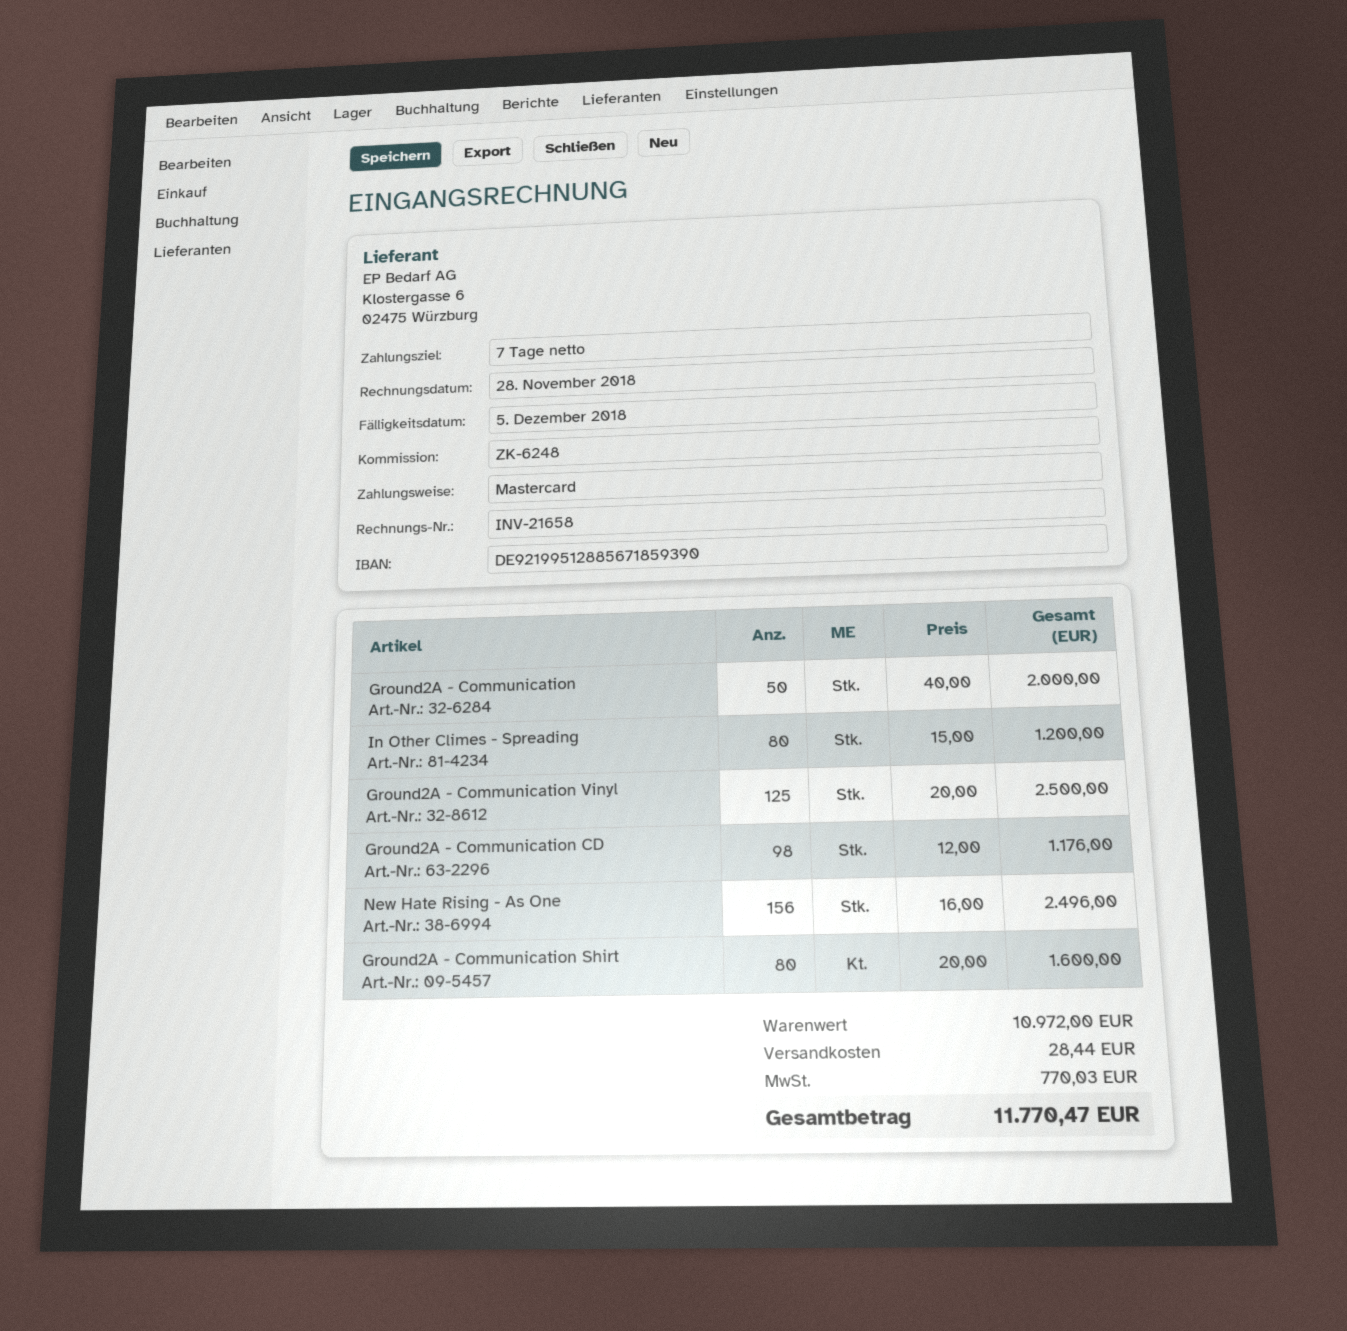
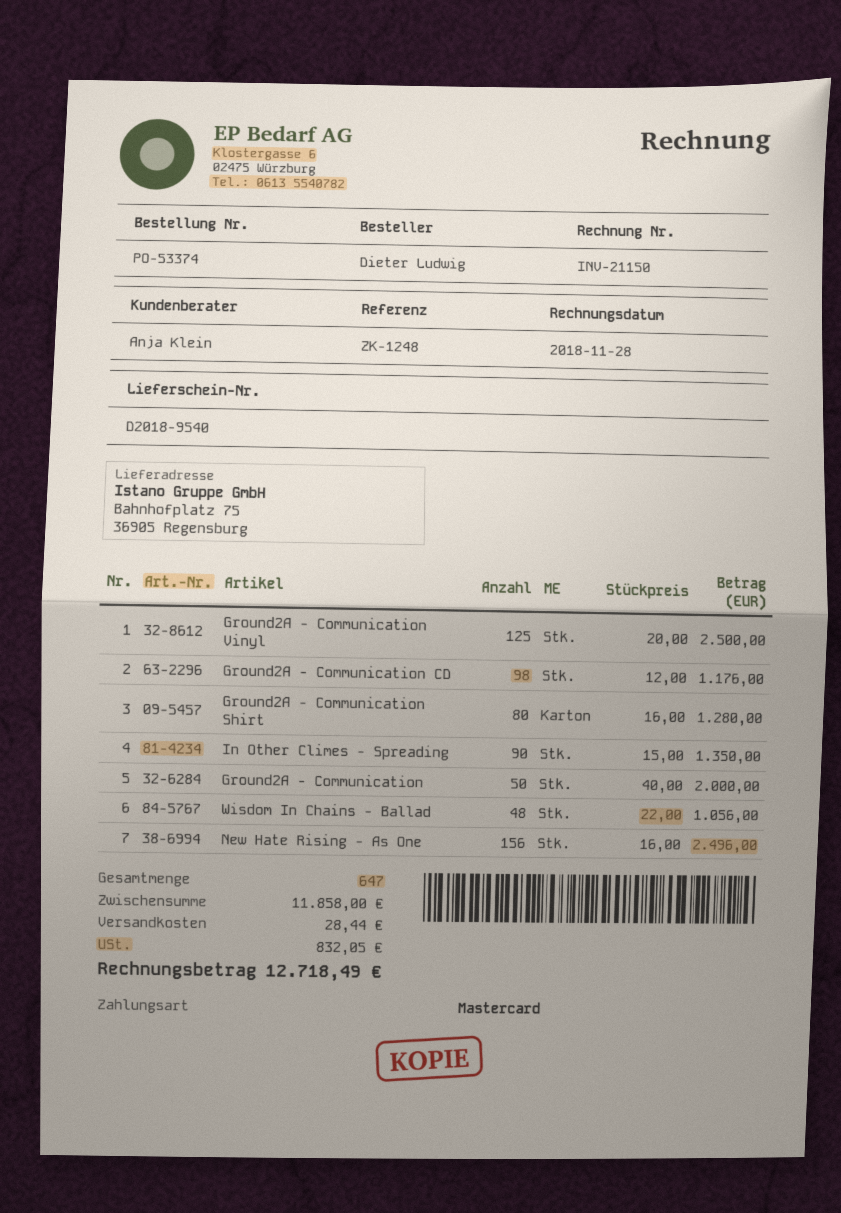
invoice number: INV-21658 -> INV-21150
reference: ZK-6248 -> ZK-1248
In Other Climes - Spreading: 80 x 15.00 = 1200.00 -> 90 x 15.00 = 1350.00
Ground2A - Communication Shirt: 80 x 20.00 = 1600.00 -> 80 x 16.00 = 1280.00
Wisdom In Chains - Ballad: none -> 48 x 22.00 = 1056.00
subtotal: 10972.00 -> 11858.00
tax: 770.03 -> 832.05
total: 11770.47 -> 12718.49

